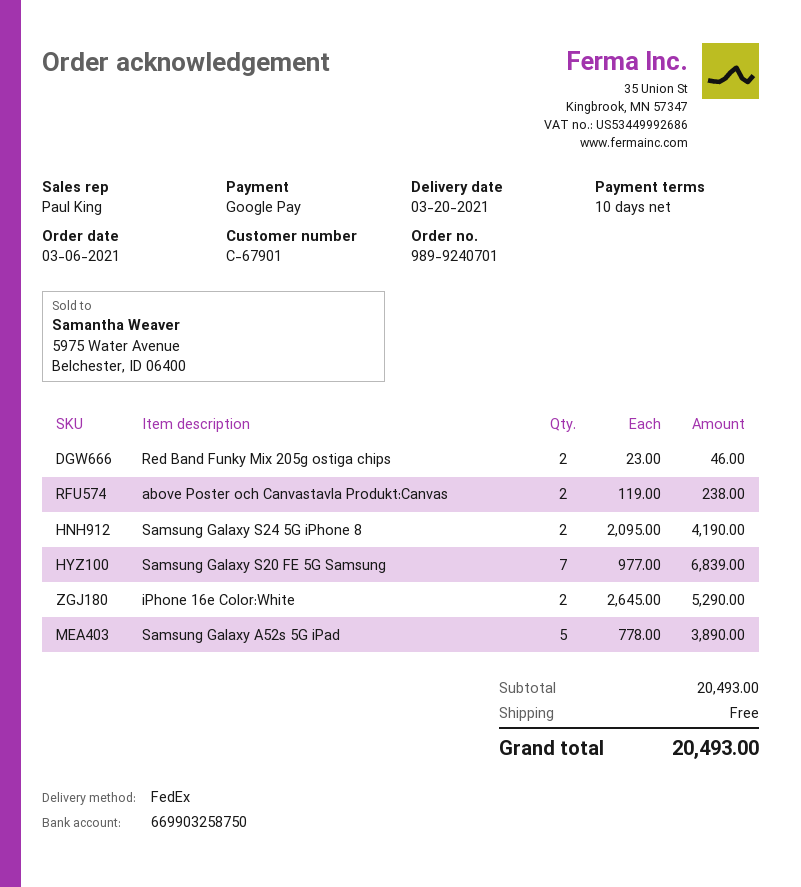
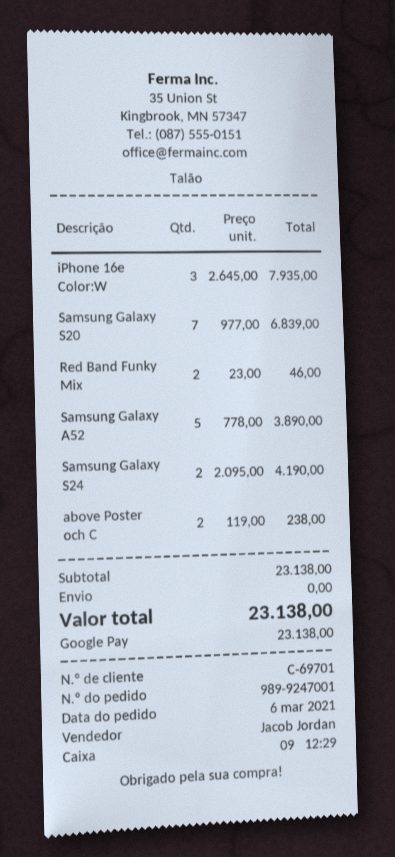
order number: 989-9240701 -> 989-9247001
customer number: C-67901 -> C-69701
sales rep: Paul King -> Jacob Jordan
iPhone 16e Color:White: 2 x 2645.00 = 5290.00 -> 3 x 2645.00 = 7935.00
subtotal: 20493.00 -> 23138.00
total: 20493.00 -> 23138.00

